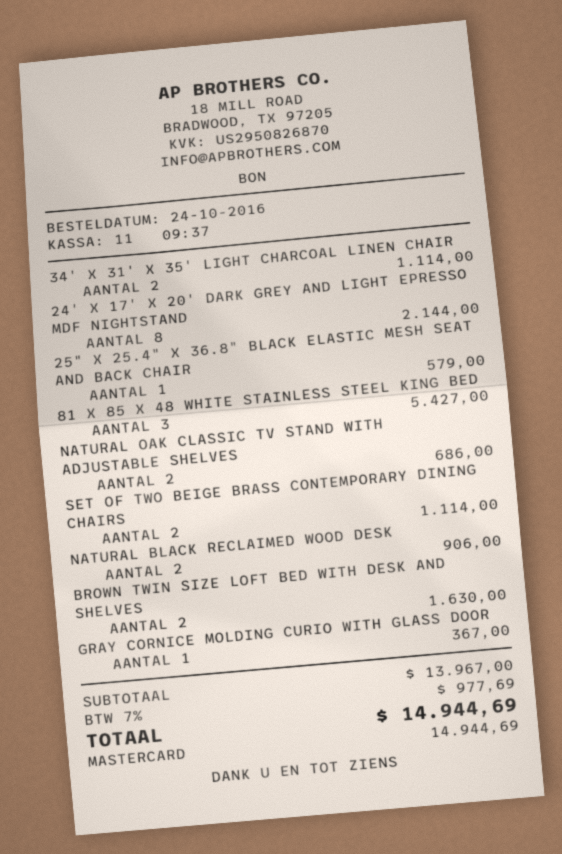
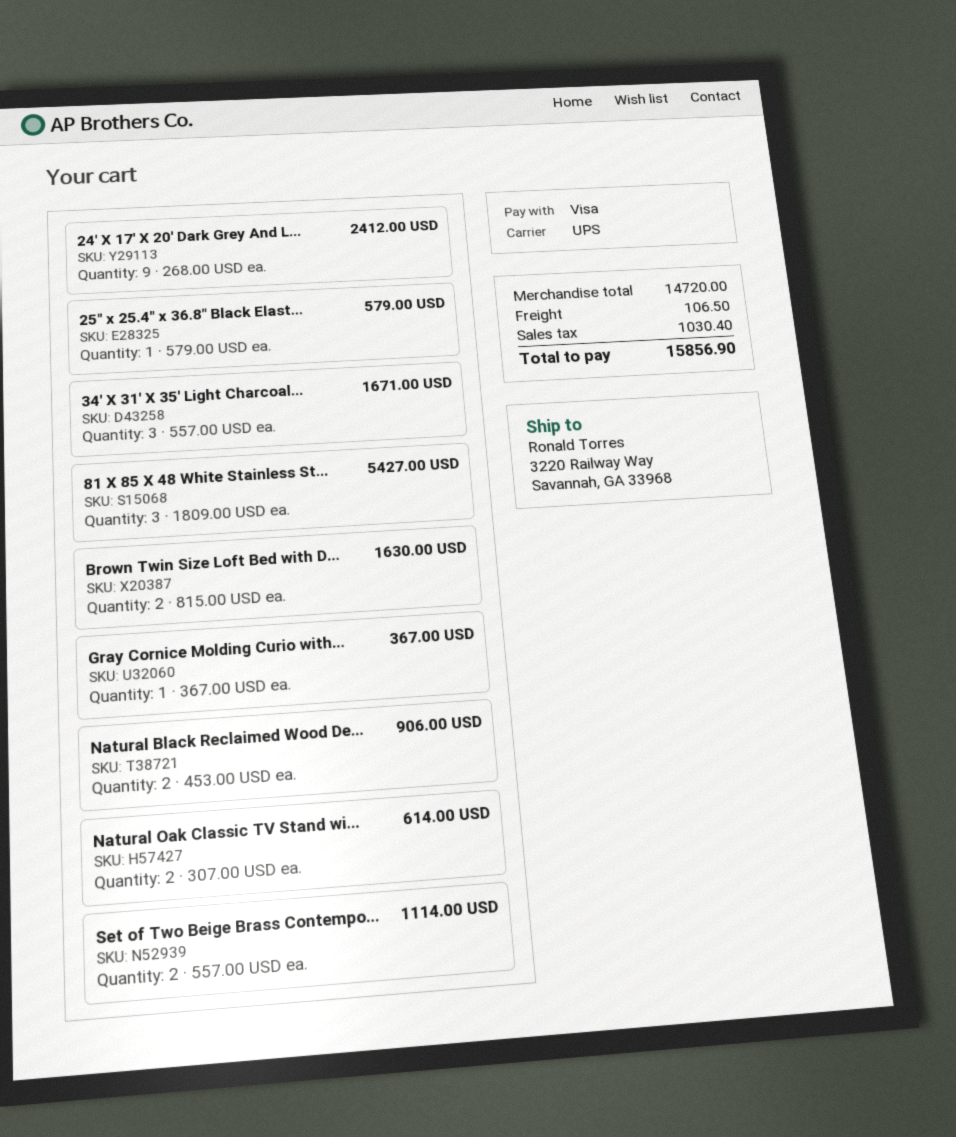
payment method: Mastercard -> Visa
34' X 31' X 35' LIGHT CHARCOAL LINEN CHAIR: 2 for 1114.00 -> 3 for 1671.00
24' X 17' X 20' DARK GREY AND LIGHT EPRESSO MDF NIGHTSTAND: 8 for 2144.00 -> 9 for 2412.00
NATURAL OAK CLASSIC TV STAND WITH ADJUSTABLE SHELVES: 2 for 686.00 -> 2 for 614.00
subtotal: 13967.00 -> 14720.00
shipping: none -> 106.50
tax: 977.69 -> 1030.40
total: 14944.69 -> 15856.90

